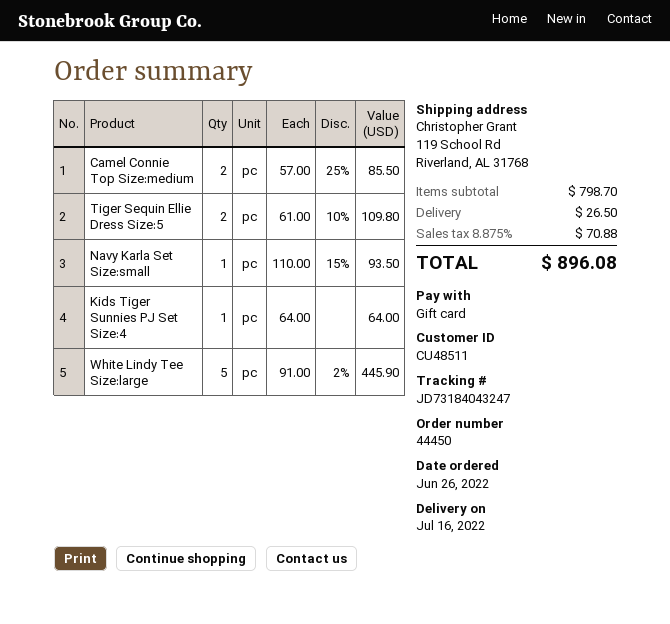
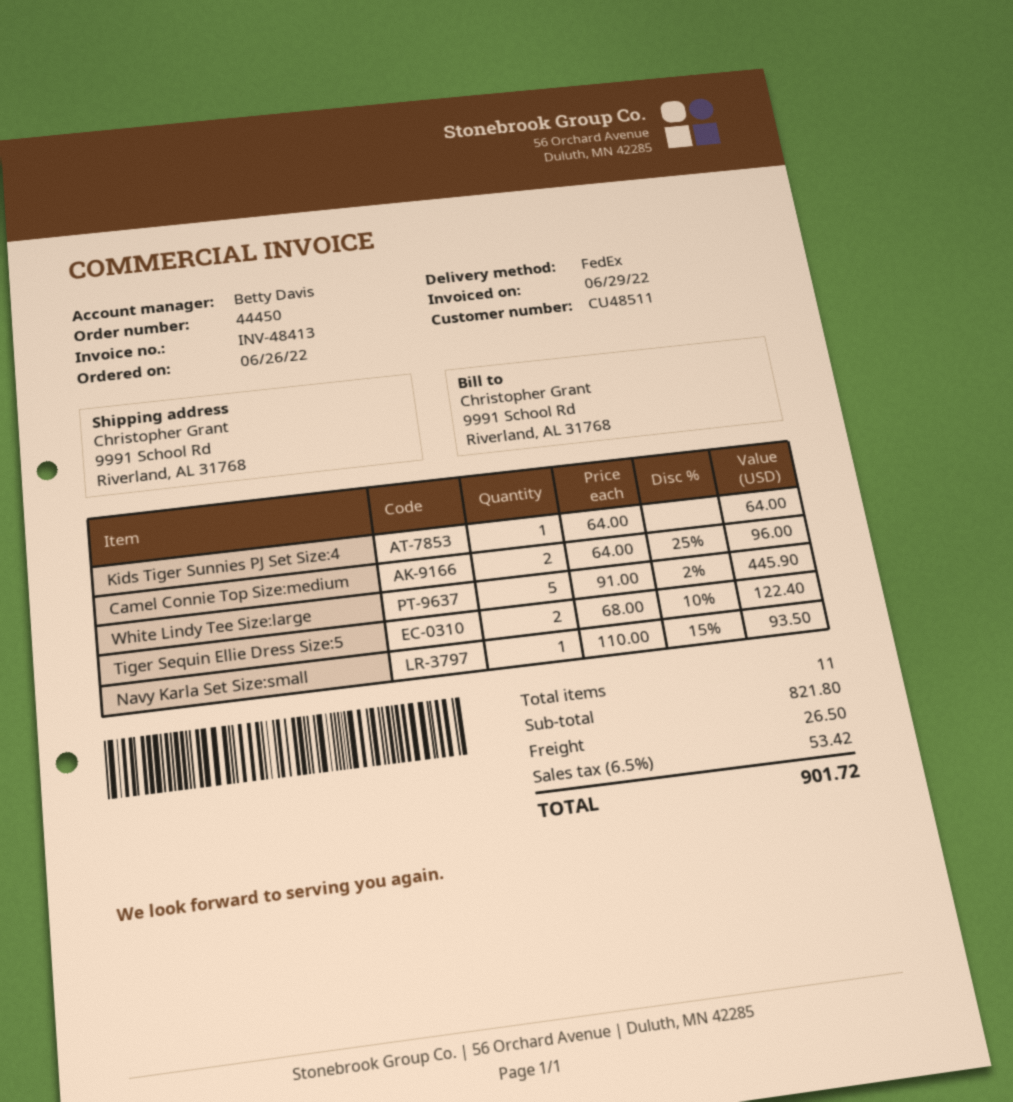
ship to: 119 School Rd, Riverland, AL 31768 -> 9991 School Rd, Riverland, AL 31768
Camel Connie Top Size:medium: 2 x 57.00 - 25% = 85.50 -> 2 x 64.00 - 25% = 96.00
Tiger Sequin Ellie Dress Size:5: 2 x 61.00 - 10% = 109.80 -> 2 x 68.00 - 10% = 122.40
subtotal: 798.70 -> 821.80
tax: 8.875% = 70.88 -> 6.5% = 53.42
total: 896.08 -> 901.72

